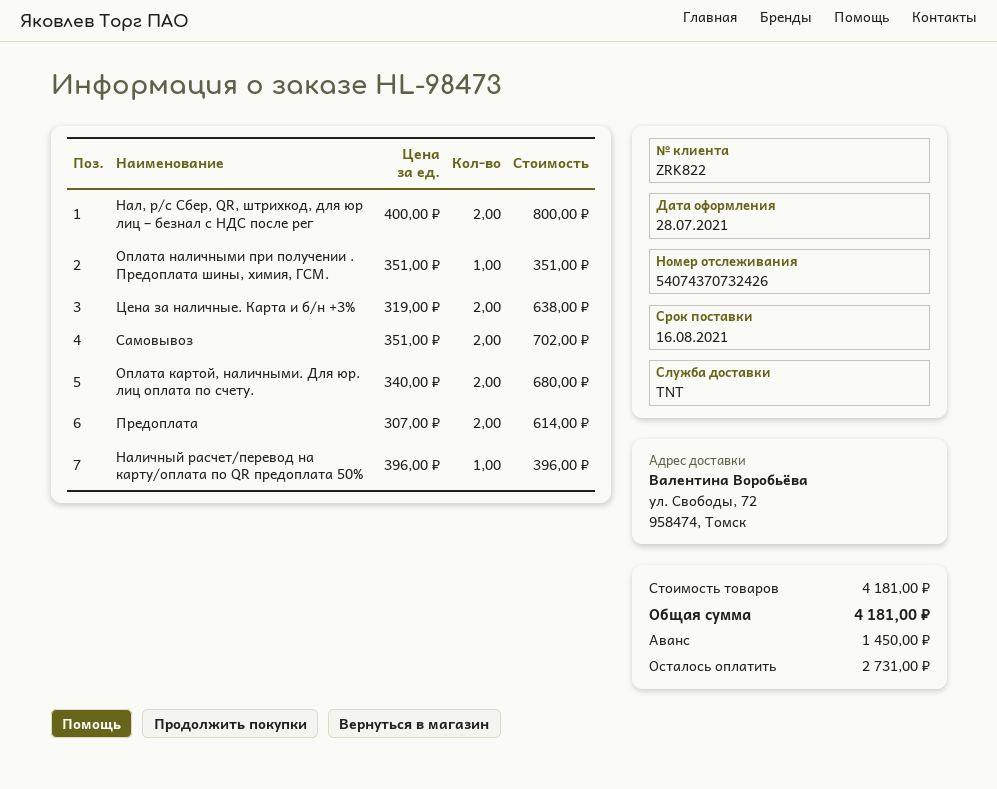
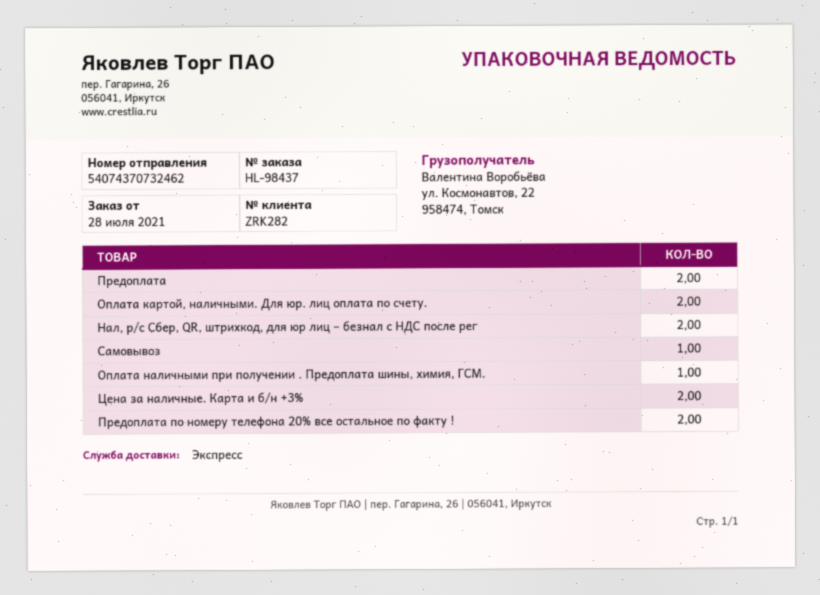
order number: HL-98473 -> HL-98437
customer number: ZRK822 -> ZRK282
shipping method: TNT -> express
tracking number: 54074370732426 -> 54074370732462
ship to: ул. Свободы, 72, 958474, Томск -> ул. Космонавтов, 22, 958474, Томск
Самовывоз: 2 -> 1
Наличный расчет/перевод на карту/оплата по QR предоплата 50%: 1 -> none
Предоплата по номеру телефона 20% все остальное по факту !: none -> 2

